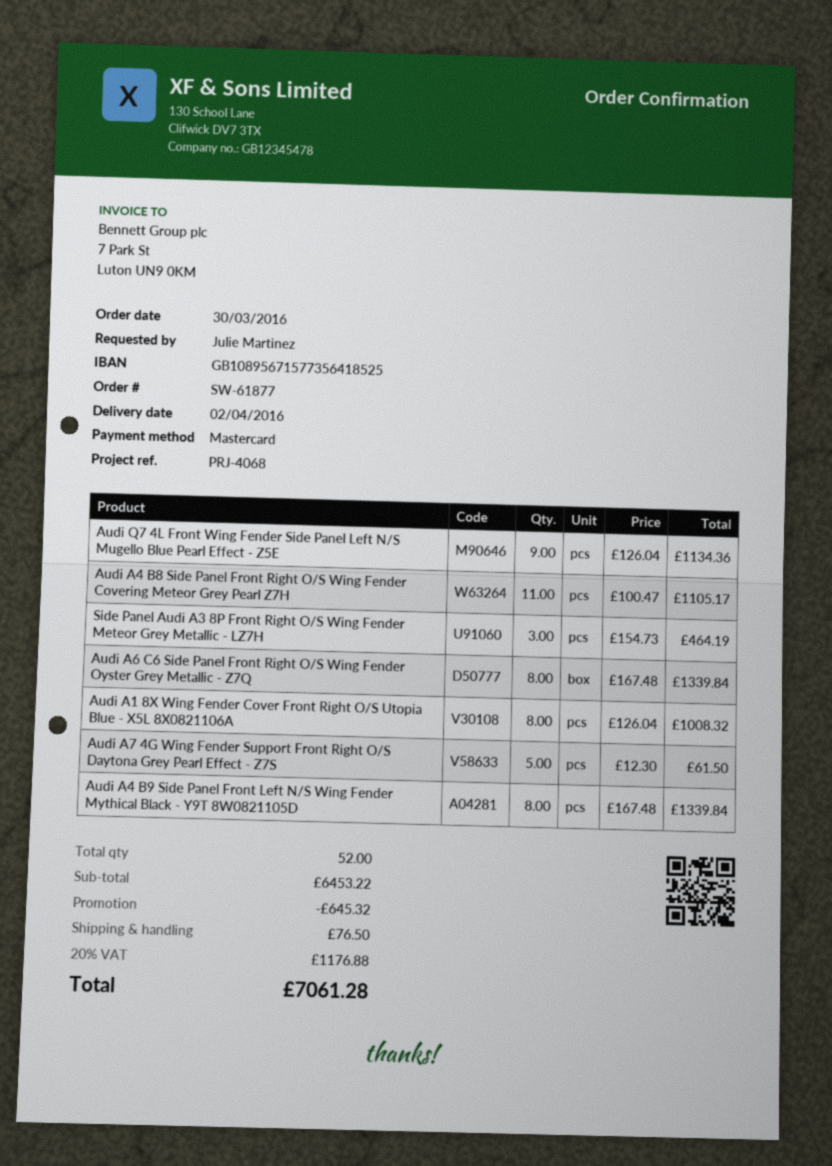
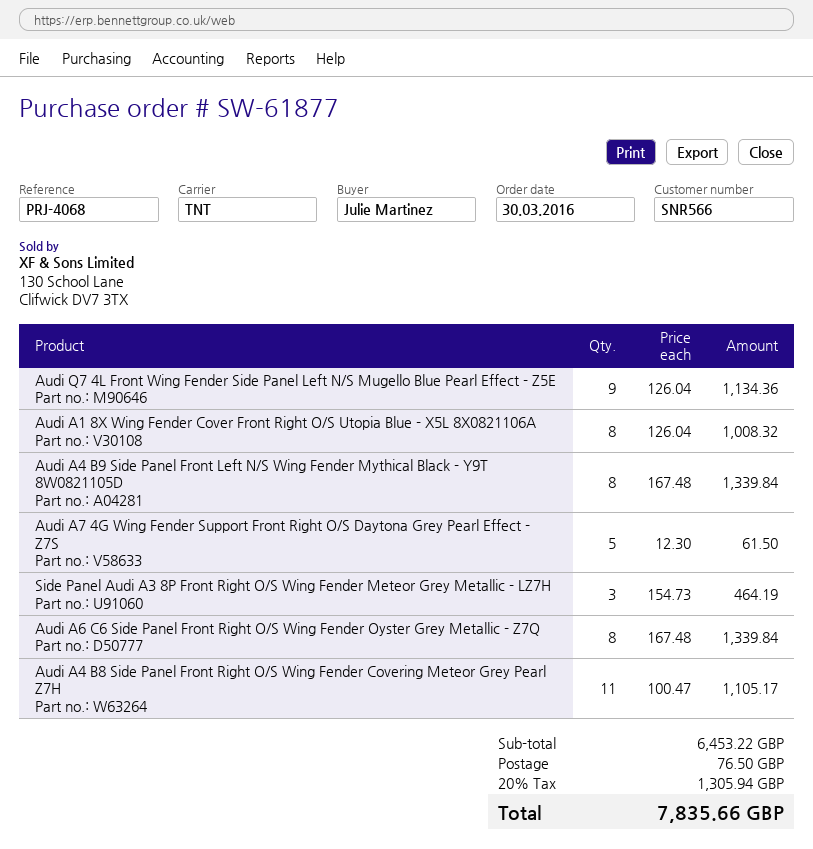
discount: 645.32 -> none
tax: 20% = 1176.88 -> 20% = 1305.94
total: 7061.28 -> 7835.66

